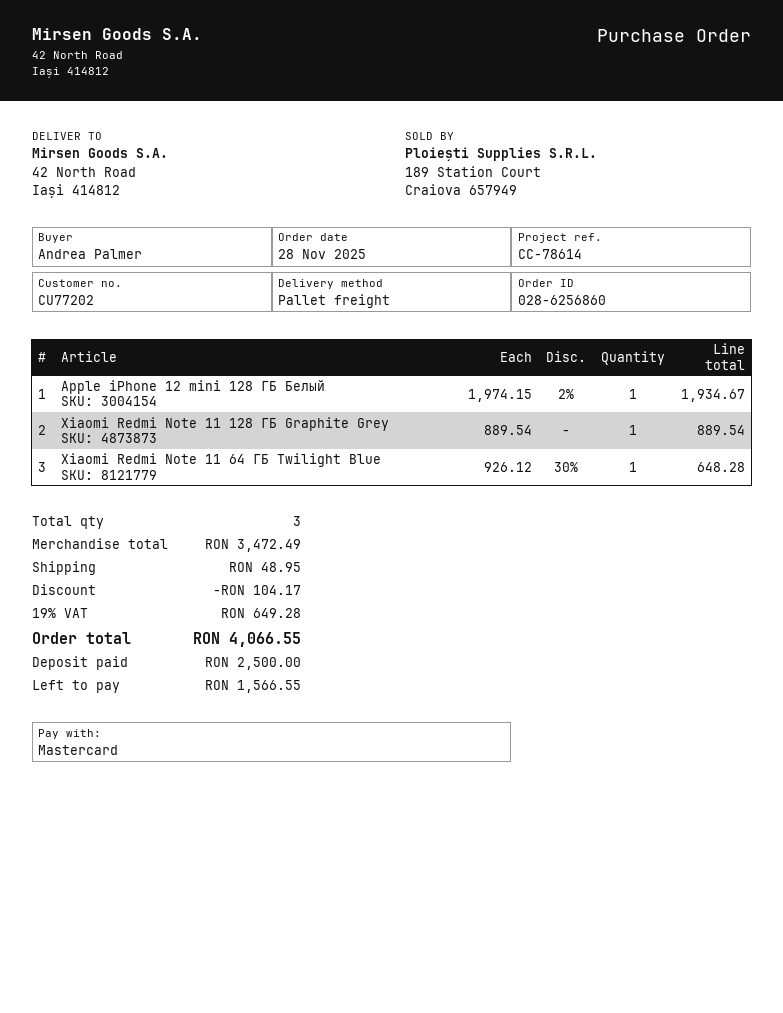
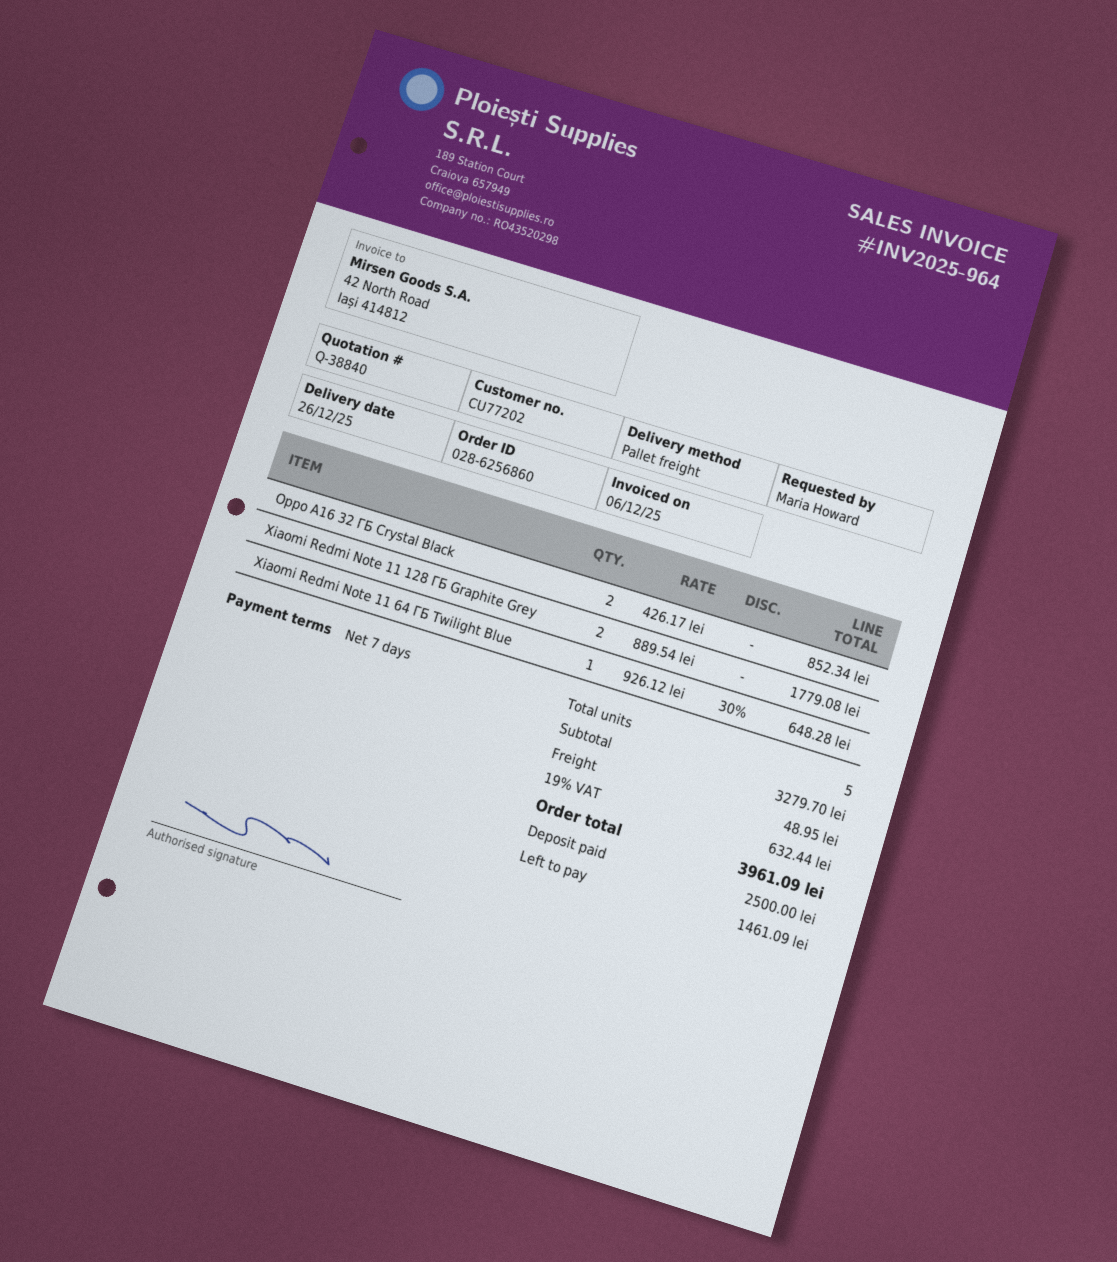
ordered by: Andrea Palmer -> Maria Howard
Apple iPhone 12 mini 128 ГБ Белый: 1 x 1974.15 - 2% = 1934.67 -> none
Xiaomi Redmi Note 11 128 ГБ Graphite Grey: 1 x 889.54 = 889.54 -> 2 x 889.54 = 1779.08
Oppo A16 32 ГБ Crystal Black: none -> 2 x 426.17 = 852.34
total quantity: 3 -> 5
subtotal: 3472.49 -> 3279.70
discount: 104.17 -> none
tax: 19% = 649.28 -> 19% = 632.44
total: 4066.55 -> 3961.09
balance: 1566.55 -> 1461.09

